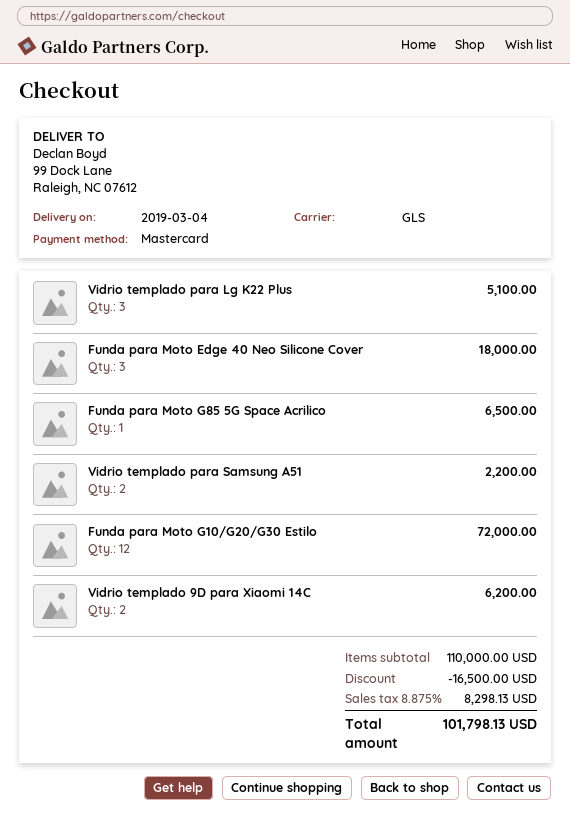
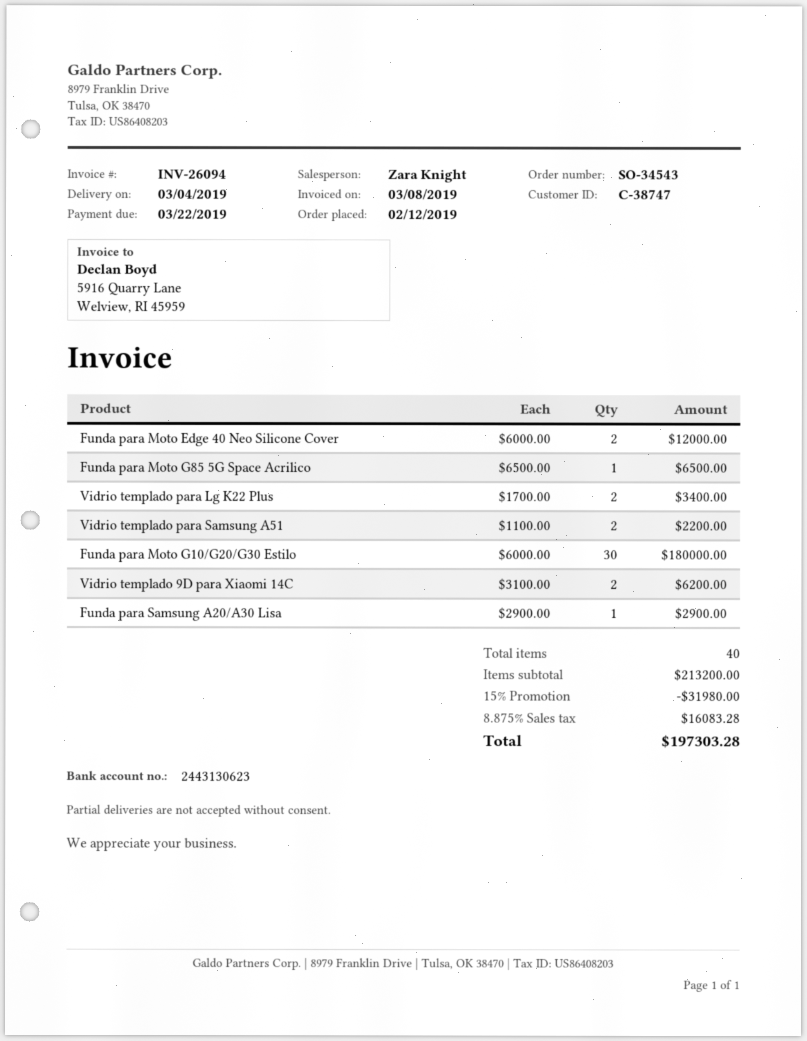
Vidrio templado para Lg K22 Plus: 3 for 5100.00 -> 2 for 3400.00
Funda para Moto Edge 40 Neo Silicone Cover: 3 for 18000.00 -> 2 for 12000.00
Funda para Moto G10/G20/G30 Estilo: 12 for 72000.00 -> 30 for 180000.00
Funda para Samsung A20/A30 Lisa: none -> 1 for 2900.00
subtotal: 110000.00 -> 213200.00
discount: 16500.00 -> 31980.00
tax: 8.875% = 8298.13 -> 8.875% = 16083.28
total: 101798.13 -> 197303.28

